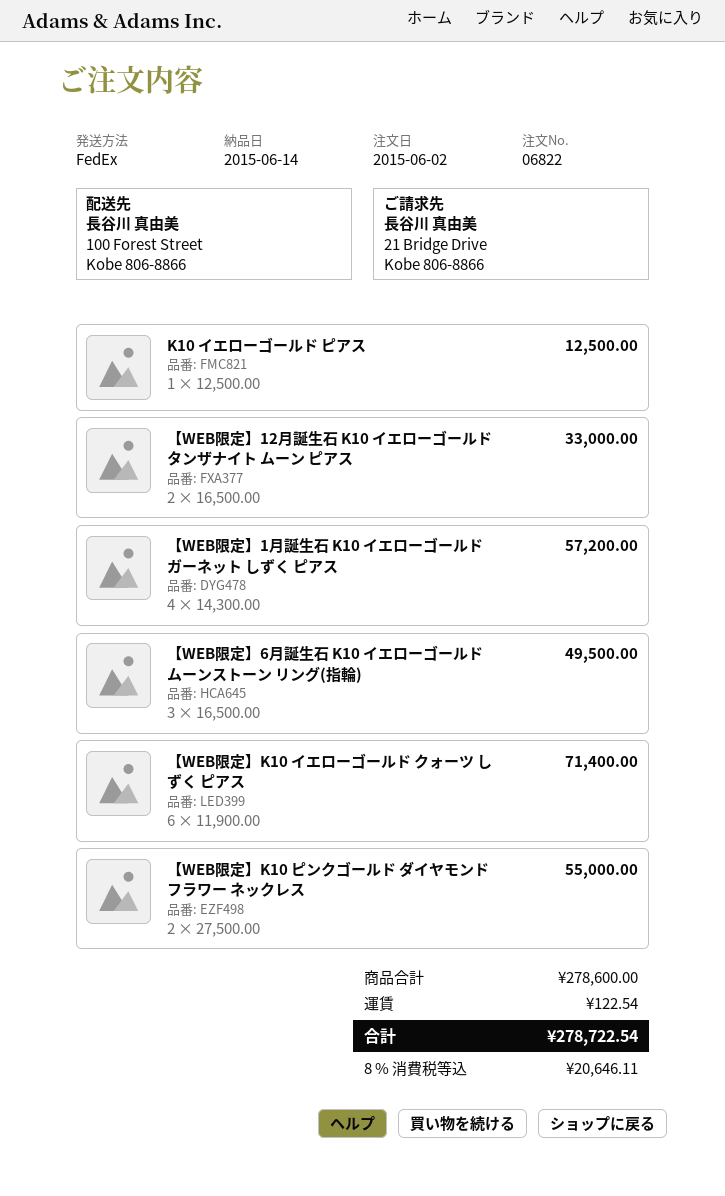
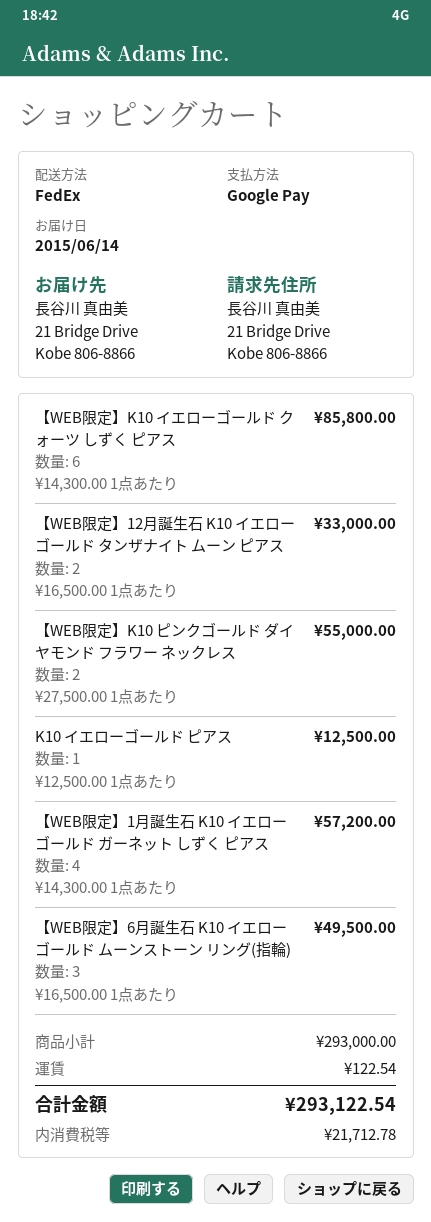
ship to: 100 Forest Street, Kobe 806-8866 -> 21 Bridge Drive, Kobe 806-8866
【WEB限定】K10 イエローゴールド クォーツ しずく ピアス: 6 x 11900.00 = 71400.00 -> 6 x 14300.00 = 85800.00
subtotal: 278600.00 -> 293000.00
tax: 20646.11 -> 21712.78
total: 278722.54 -> 293122.54

